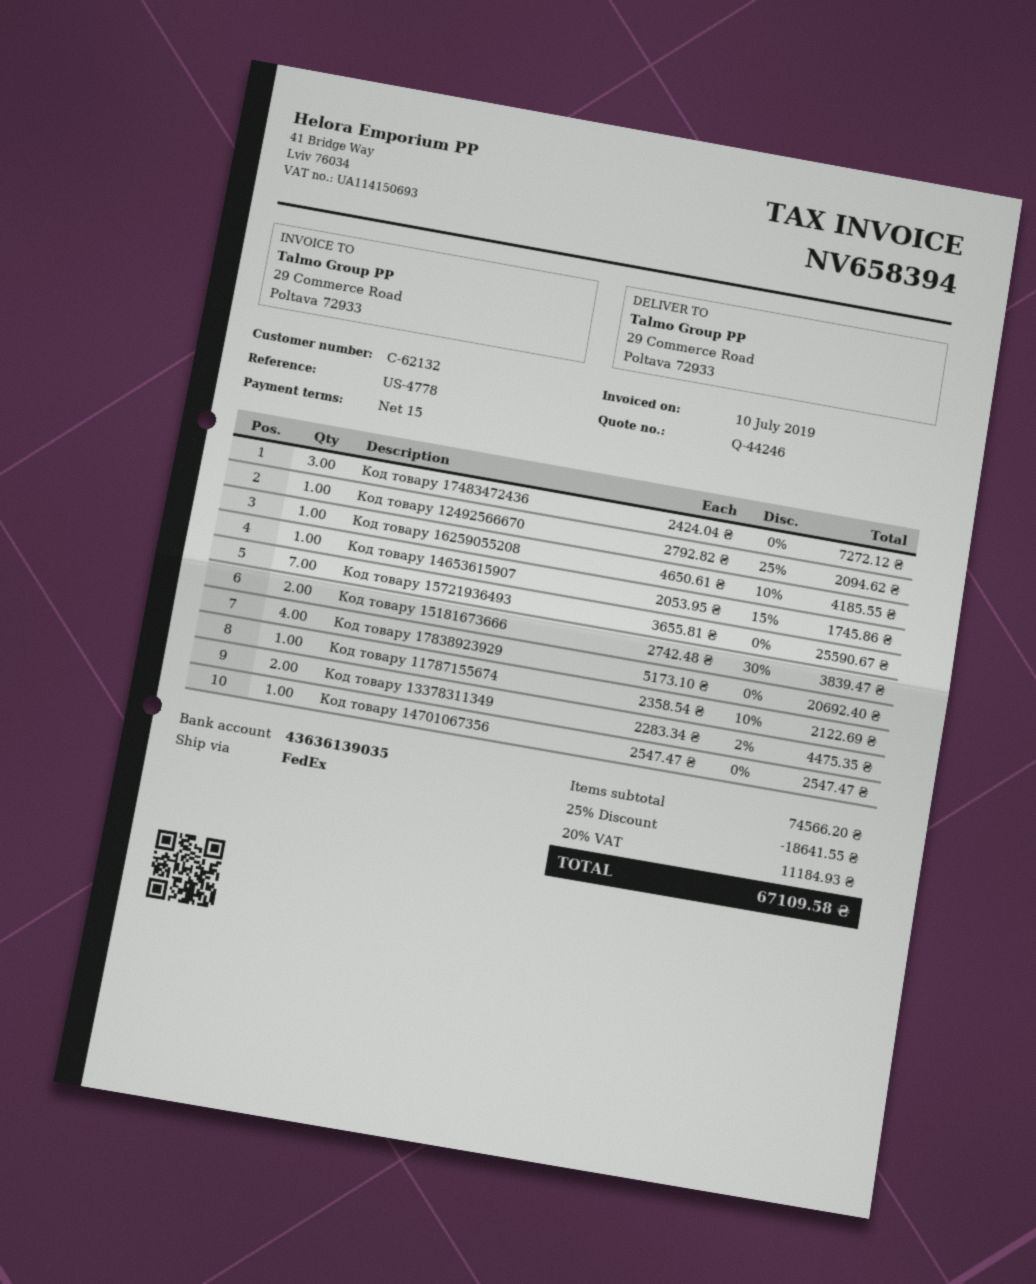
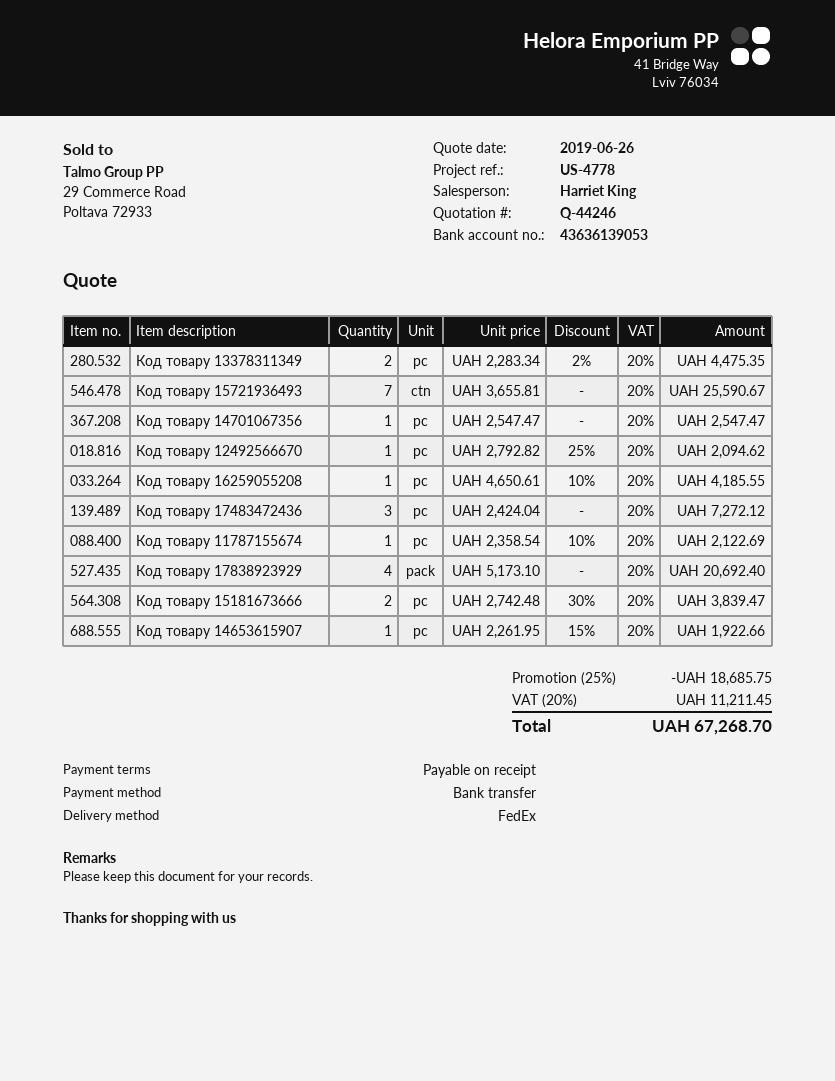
payment terms: 15 days -> on receipt
bank account: 43636139035 -> 43636139053
Код товару 14653615907: 1 x 2053.95 - 15% = 1745.86 -> 1 x 2261.95 - 15% = 1922.66
discount: 25% = 18641.55 -> 25% = 18685.75
tax: 20% = 11184.93 -> 20% = 11211.45
total: 67109.58 -> 67268.70

